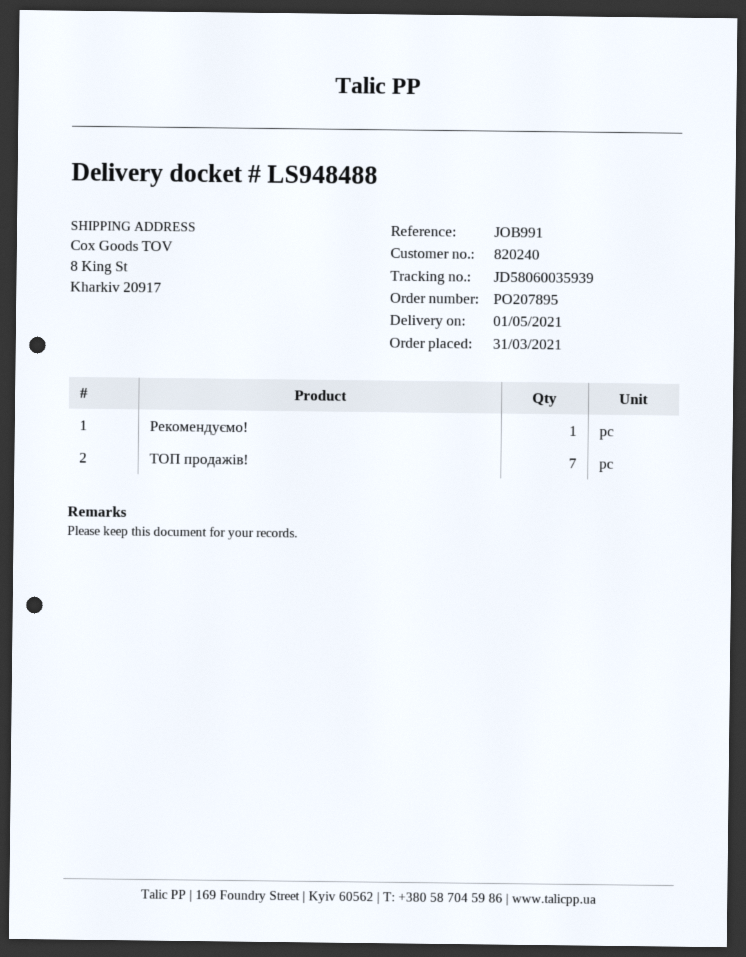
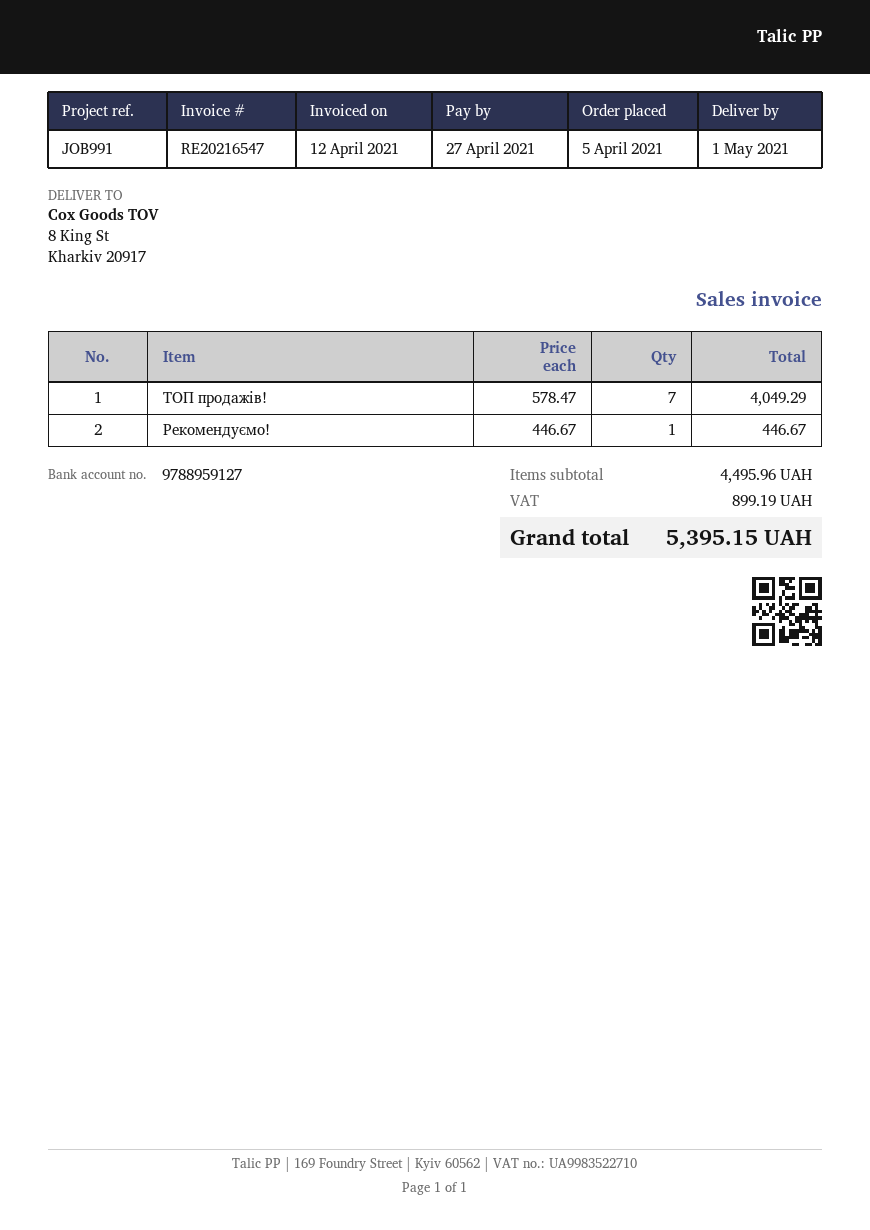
order date: 2021-03-31 -> 2021-04-05

